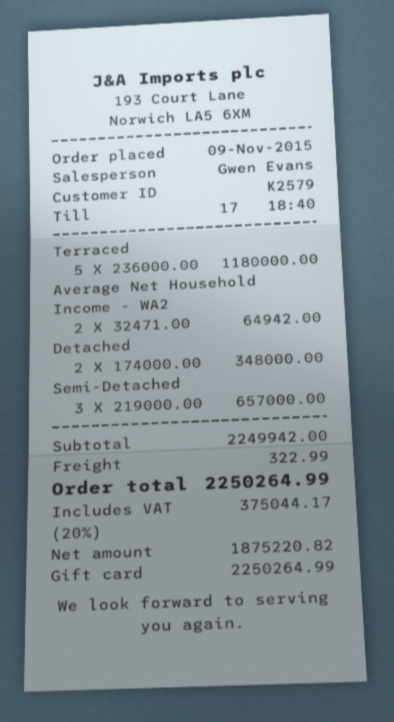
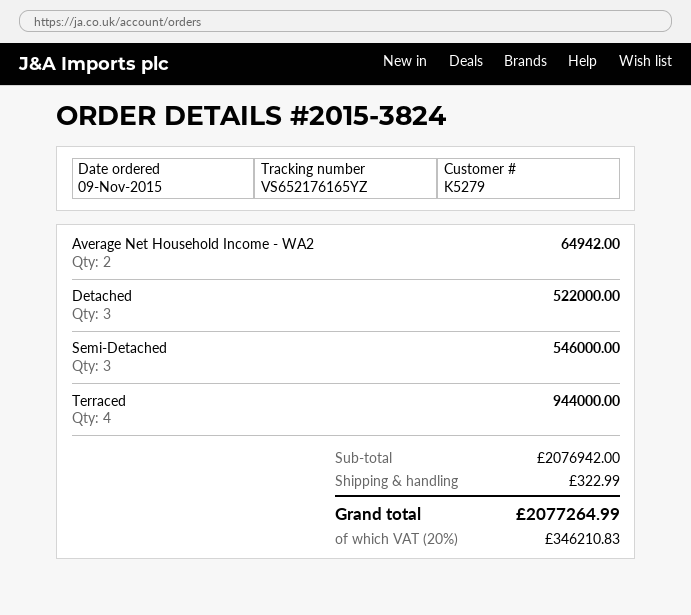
customer number: K2579 -> K5279
Terraced: 5 for 1180000.00 -> 4 for 944000.00
Detached: 2 for 348000.00 -> 3 for 522000.00
Semi-Detached: 3 for 657000.00 -> 3 for 546000.00
subtotal: 2249942.00 -> 2076942.00
tax: 20% = 375044.17 -> 20% = 346210.83
total: 2250264.99 -> 2077264.99

